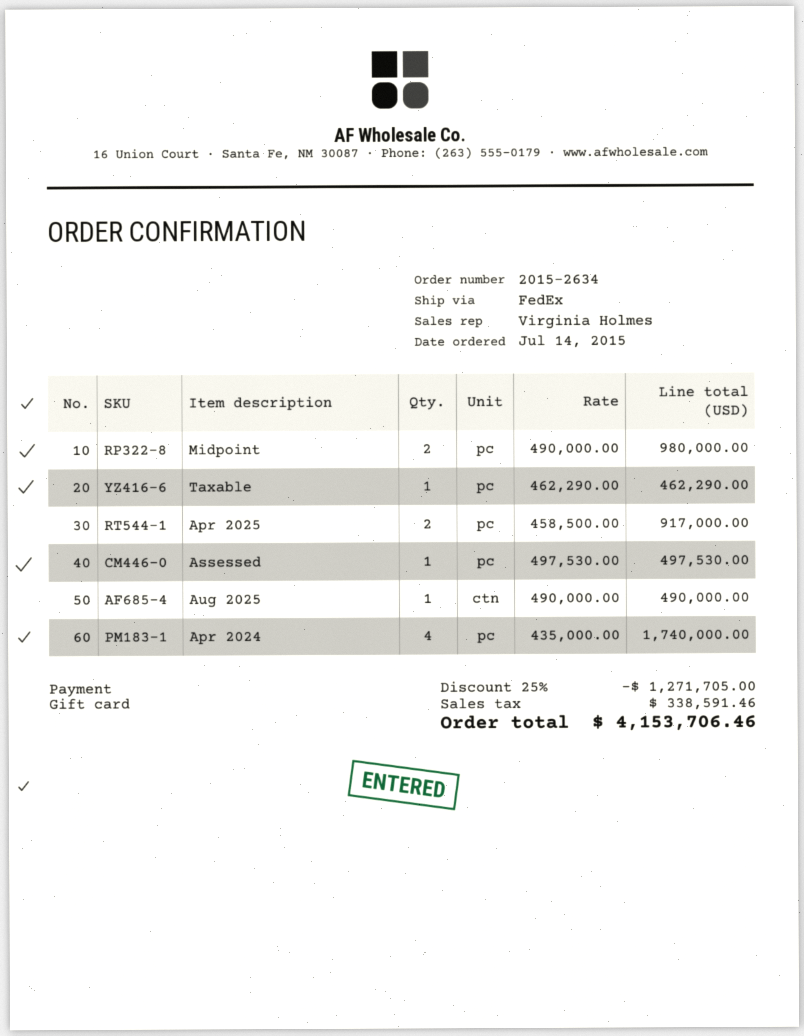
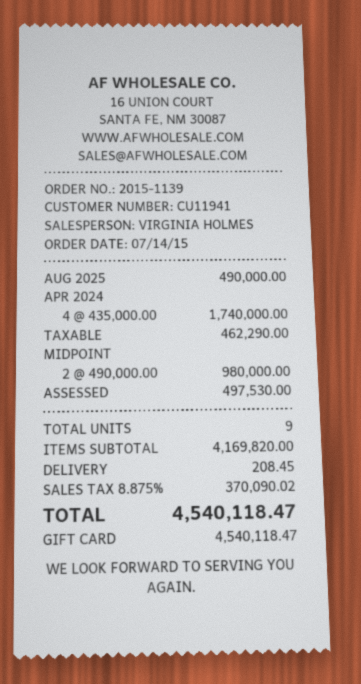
order number: 2015-2634 -> 2015-1139
Apr 2025: 2 x 458500.00 = 917000.00 -> none
discount: 25% = 1271705.00 -> none
shipping: none -> 208.45
tax: 338591.46 -> 370090.02
total: 4153706.46 -> 4540118.47

